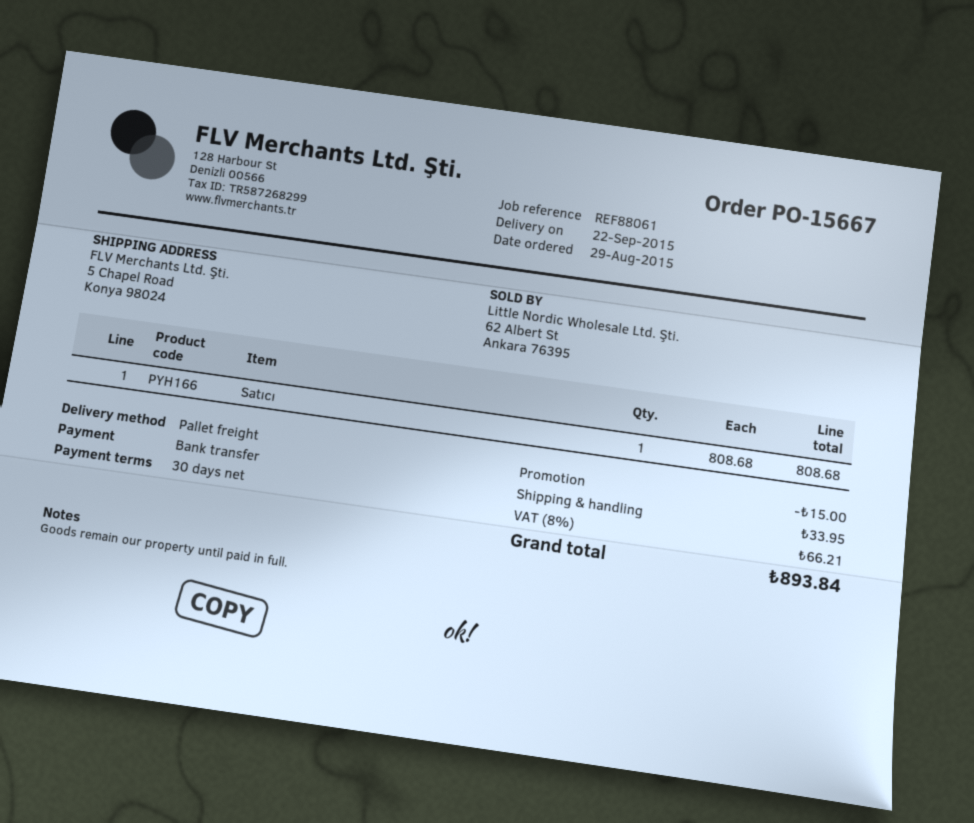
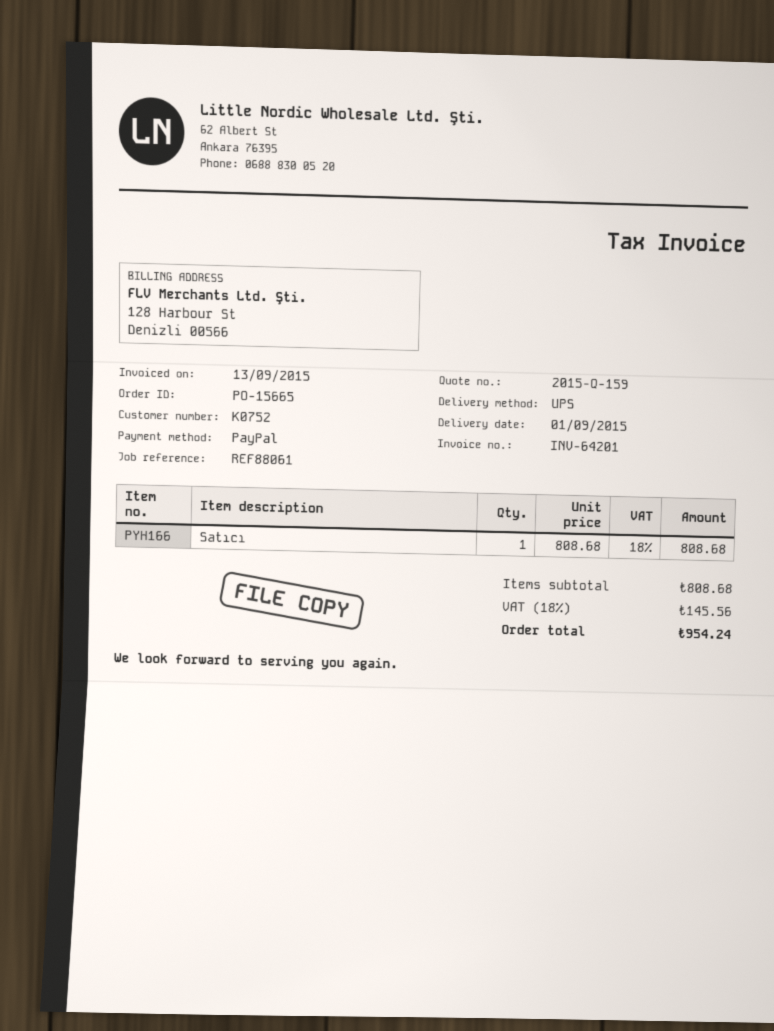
order number: PO-15667 -> PO-15665
delivery date: 2015-09-22 -> 2015-09-01
payment method: bank transfer -> PayPal
shipping method: pallet freight -> UPS
discount: 15.00 -> none
shipping: 33.95 -> none
tax: 8% = 66.21 -> 18% = 145.56
total: 893.84 -> 954.24

